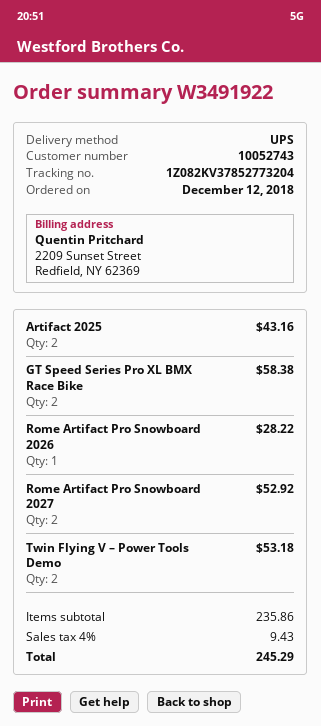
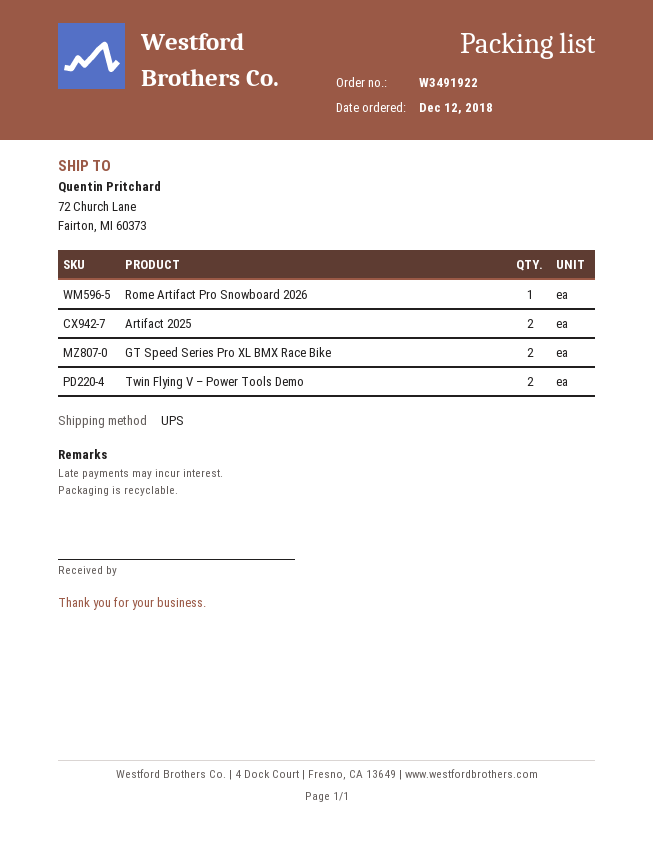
Rome Artifact Pro Snowboard 2027: 2 -> none

